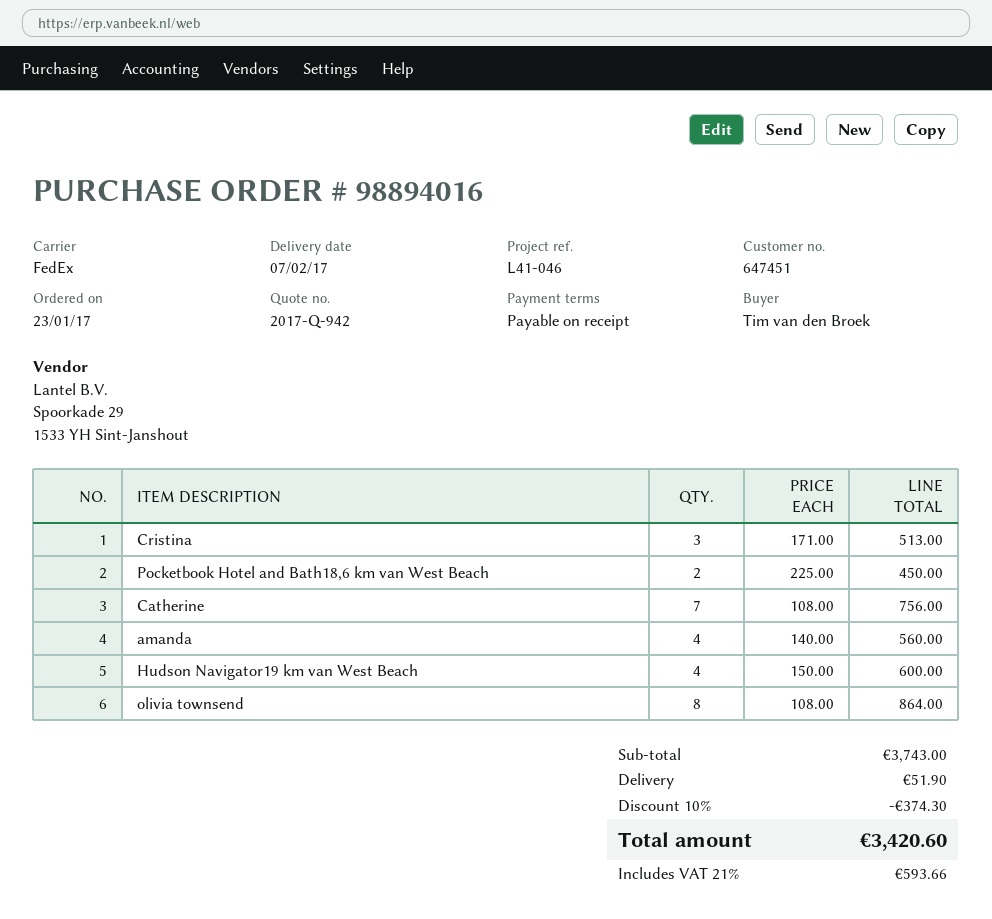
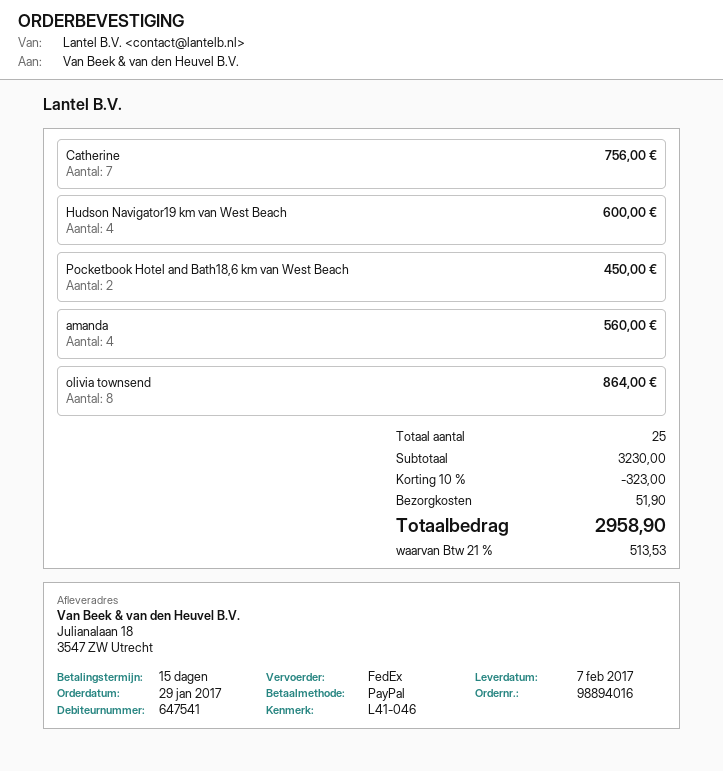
order date: 2017-01-23 -> 2017-01-29
payment terms: on receipt -> 15 days
customer number: 647451 -> 647541
Cristina: 3 for 513.00 -> none
subtotal: 3743.00 -> 3230.00
discount: 10% = 374.30 -> 10% = 323.00
tax: 21% = 593.66 -> 21% = 513.53
total: 3420.60 -> 2958.90

